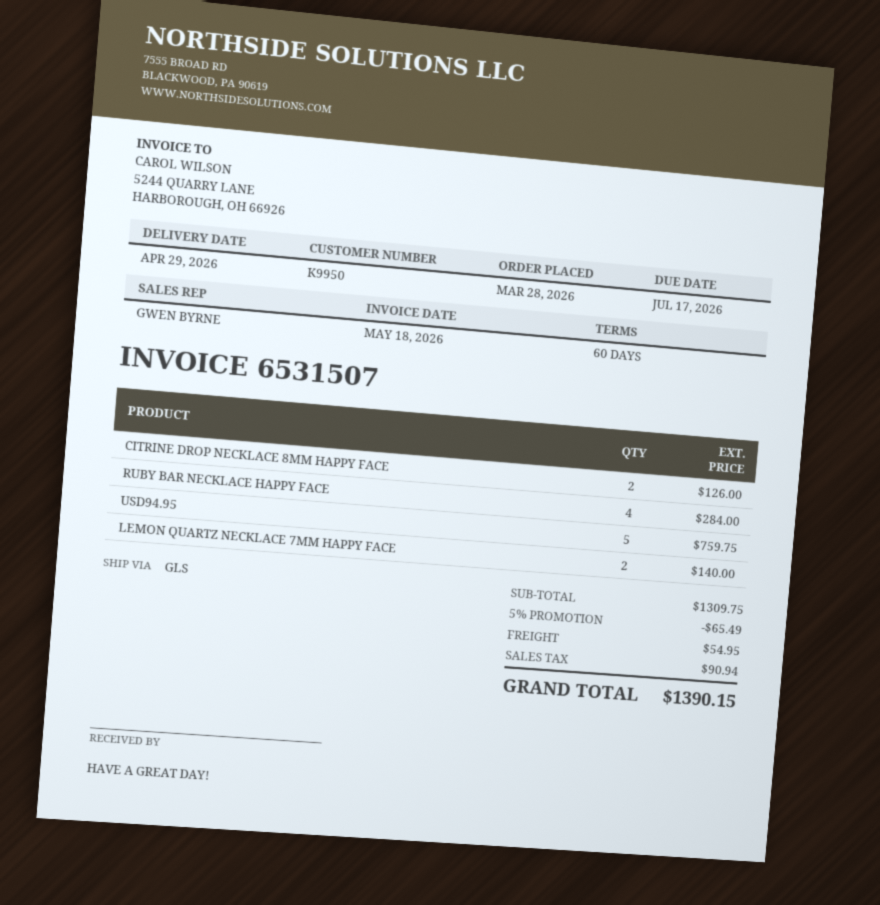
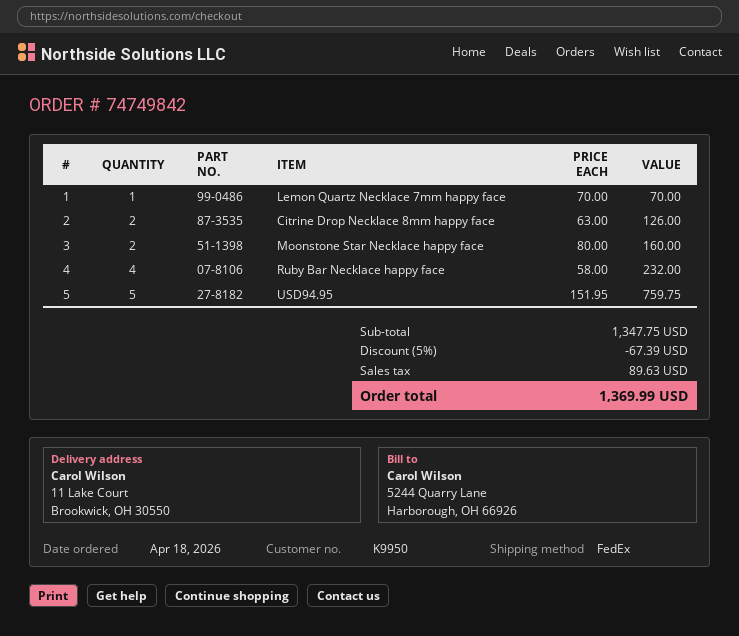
order date: 2026-03-28 -> 2026-04-18
shipping method: GLS -> FedEx
RUBY BAR NECKLACE HAPPY FACE: 4 for 284.00 -> 4 for 232.00
LEMON QUARTZ NECKLACE 7MM HAPPY FACE: 2 for 140.00 -> 1 for 70.00
Moonstone Star Necklace happy face: none -> 2 for 160.00
subtotal: 1309.75 -> 1347.75
discount: 5% = 65.49 -> 5% = 67.39
shipping: 54.95 -> none
tax: 90.94 -> 89.63
total: 1390.15 -> 1369.99

